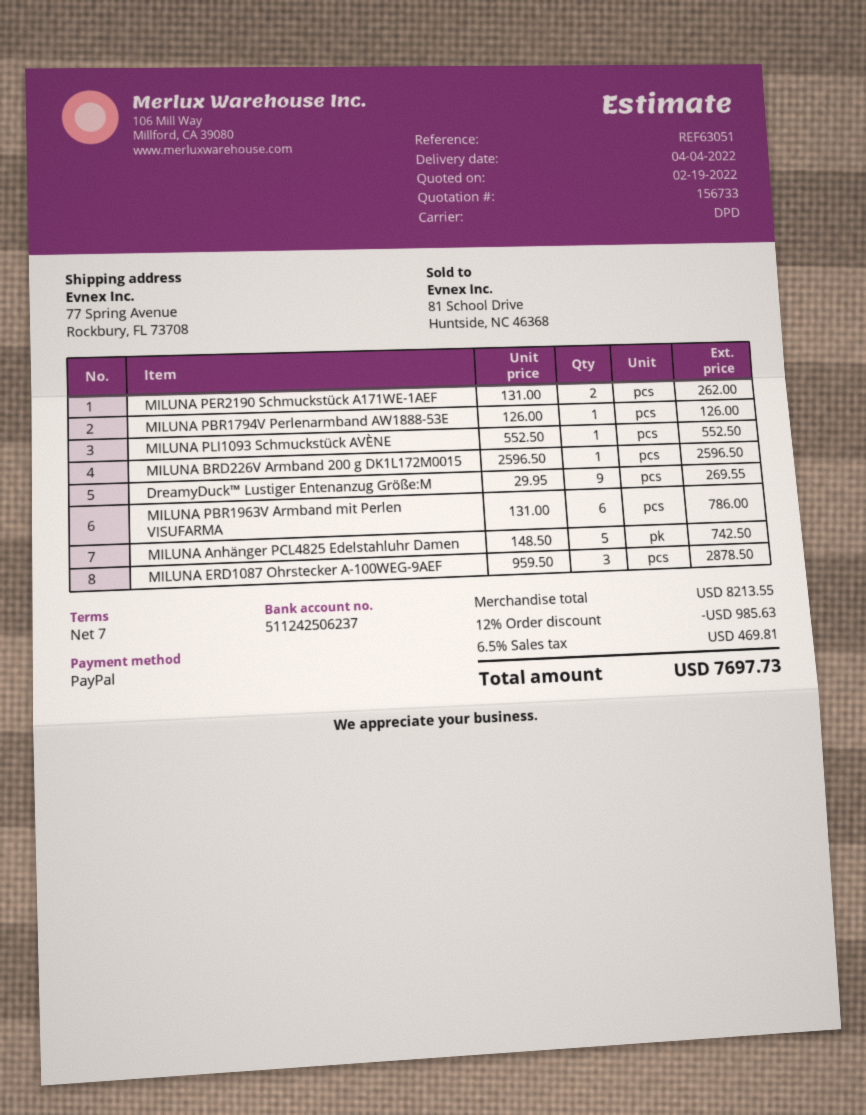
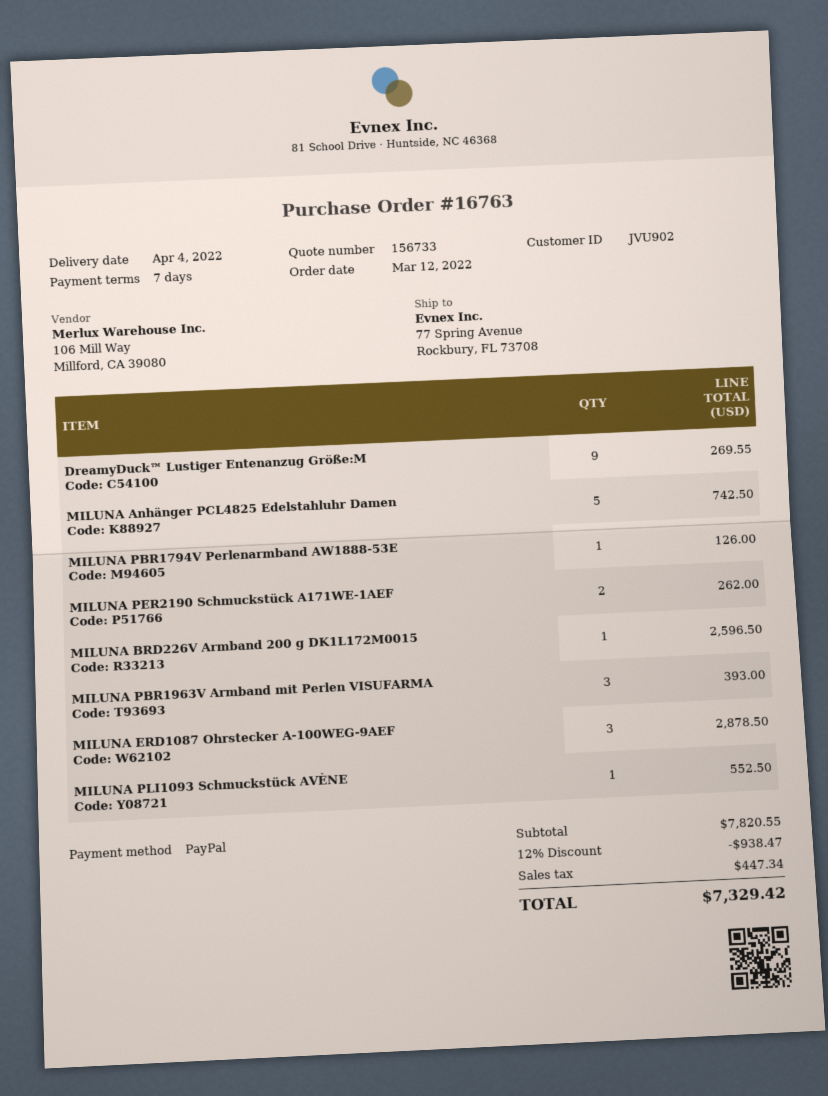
MILUNA PBR1963V Armband mit Perlen VISUFARMA: 6 for 786.00 -> 3 for 393.00
subtotal: 8213.55 -> 7820.55
discount: 12% = 985.63 -> 12% = 938.47
tax: 469.81 -> 447.34
total: 7697.73 -> 7329.42

